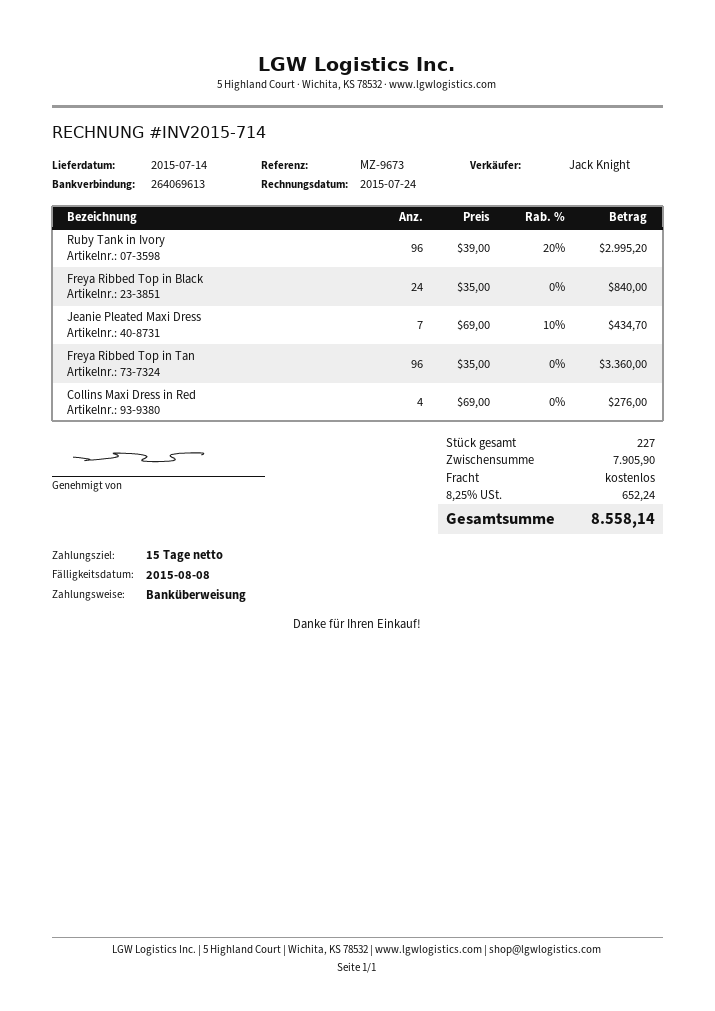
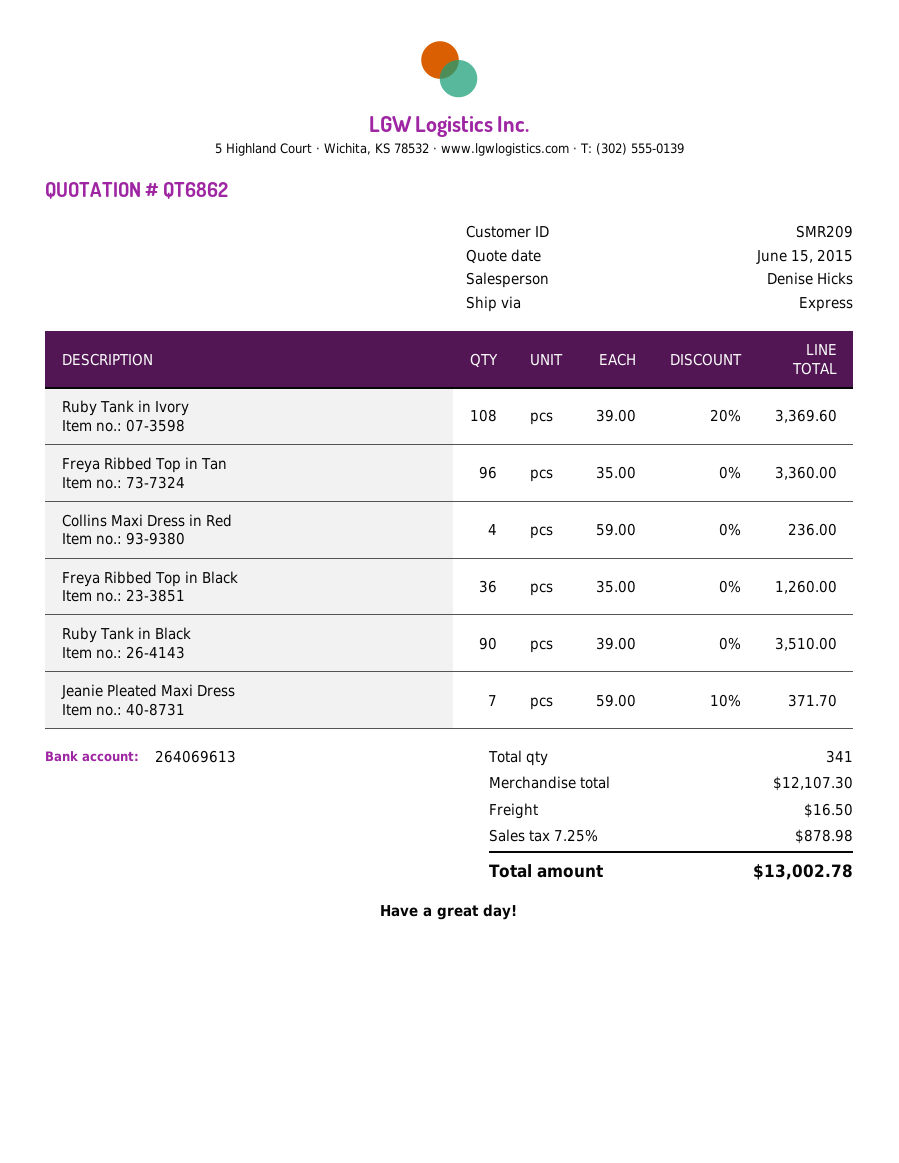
sales rep: Jack Knight -> Denise Hicks
Ruby Tank in Ivory: 96 x 39.00 - 20% = 2995.20 -> 108 x 39.00 - 20% = 3369.60
Freya Ribbed Top in Black: 24 x 35.00 = 840.00 -> 36 x 35.00 = 1260.00
Jeanie Pleated Maxi Dress: 7 x 69.00 - 10% = 434.70 -> 7 x 59.00 - 10% = 371.70
Collins Maxi Dress in Red: 4 x 69.00 = 276.00 -> 4 x 59.00 = 236.00
Ruby Tank in Black: none -> 90 x 39.00 = 3510.00
total quantity: 227 -> 341
subtotal: 7905.90 -> 12107.30
shipping: 0.00 -> 16.50
tax: 8.25% = 652.24 -> 7.25% = 878.98
total: 8558.14 -> 13002.78

